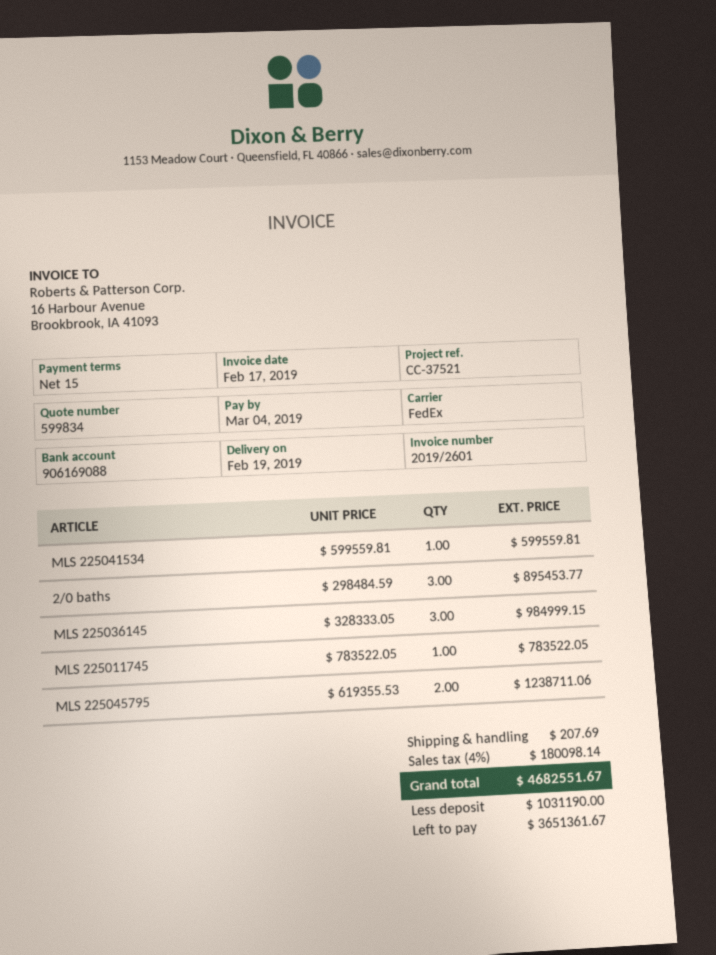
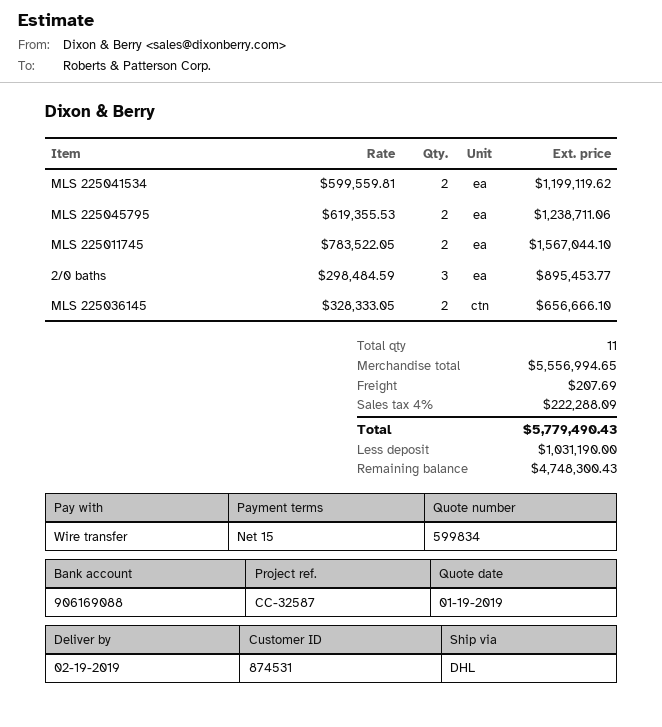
reference: CC-37521 -> CC-32587
shipping method: FedEx -> DHL
MLS 225041534: 1 x 599559.81 = 599559.81 -> 2 x 599559.81 = 1199119.62
MLS 225036145: 3 x 328333.05 = 984999.15 -> 2 x 328333.05 = 656666.10
MLS 225011745: 1 x 783522.05 = 783522.05 -> 2 x 783522.05 = 1567044.10
tax: 4% = 180098.14 -> 4% = 222288.09
total: 4682551.67 -> 5779490.43
balance: 3651361.67 -> 4748300.43

